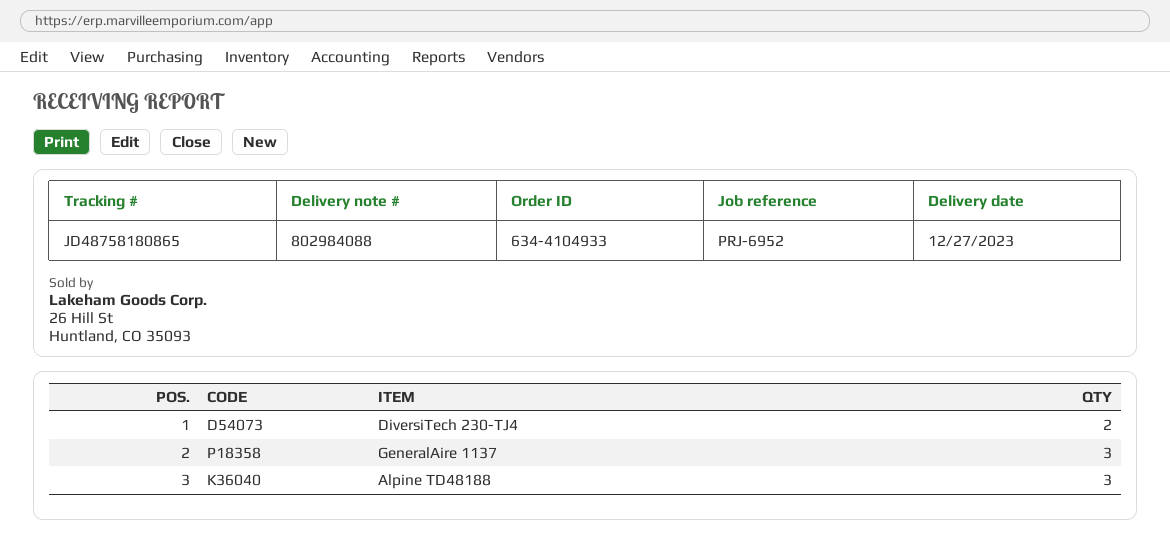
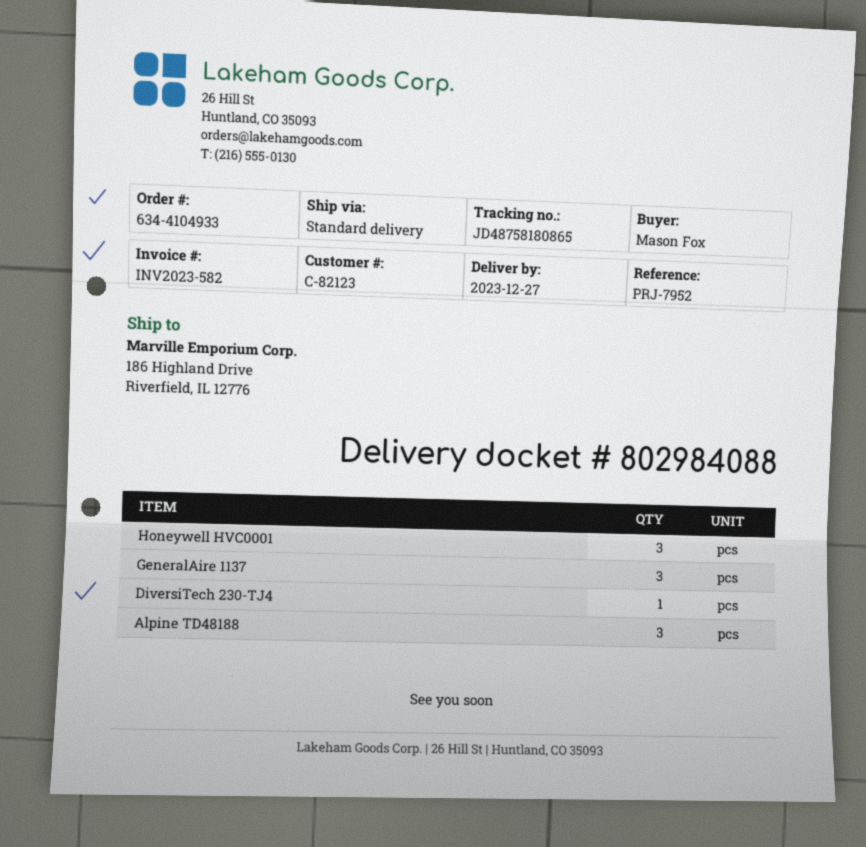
reference: PRJ-6952 -> PRJ-7952
DiversiTech 230-TJ4: 2 -> 1
Honeywell HVC0001: none -> 3

